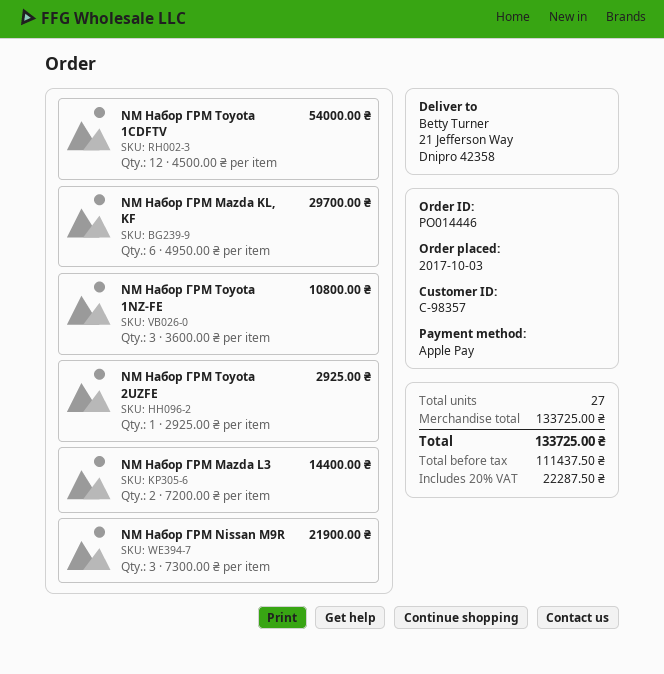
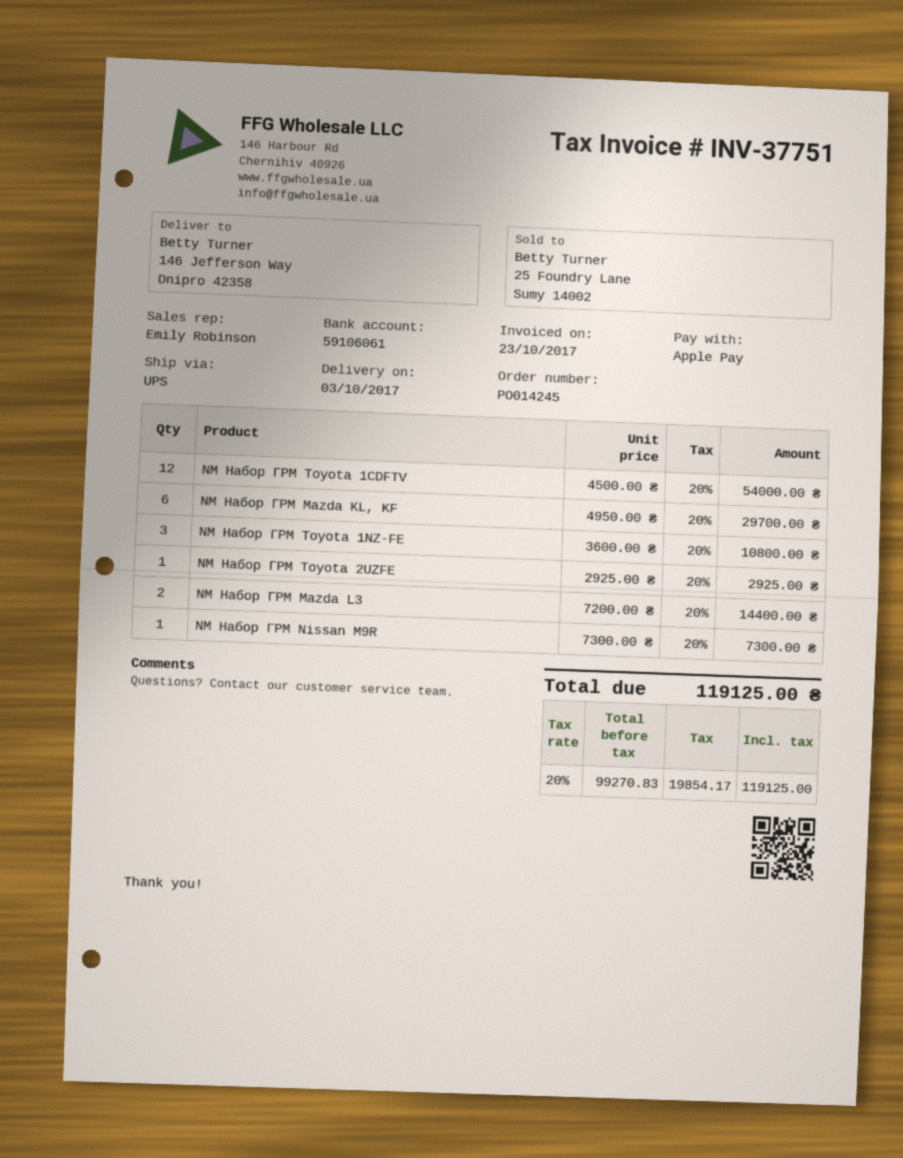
order number: PO014446 -> PO014245
ship to: 21 Jefferson Way, Dnipro 42358 -> 146 Jefferson Way, Dnipro 42358
NM Набор ГРМ Nissan M9R: 3 x 7300.00 = 21900.00 -> 1 x 7300.00 = 7300.00
net: 111437.50 -> 99270.83
tax: 20% = 22287.50 -> 20% = 19854.17
total: 133725.00 -> 119125.00

